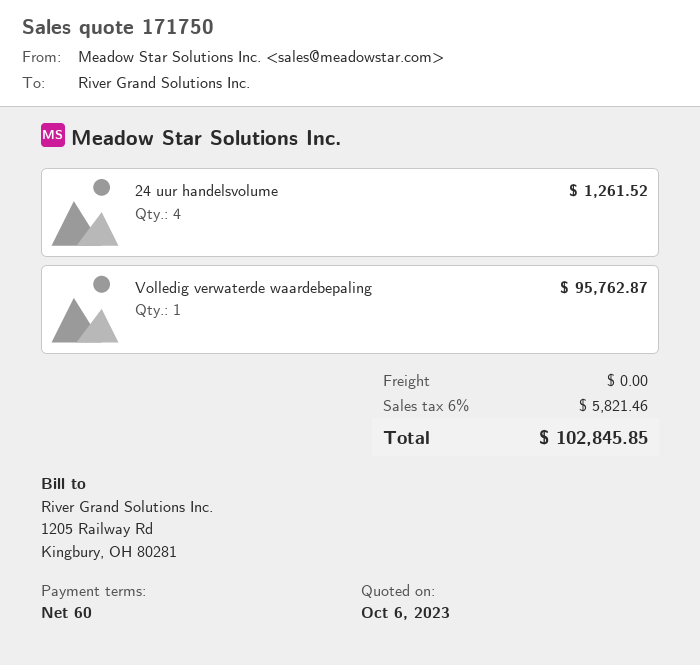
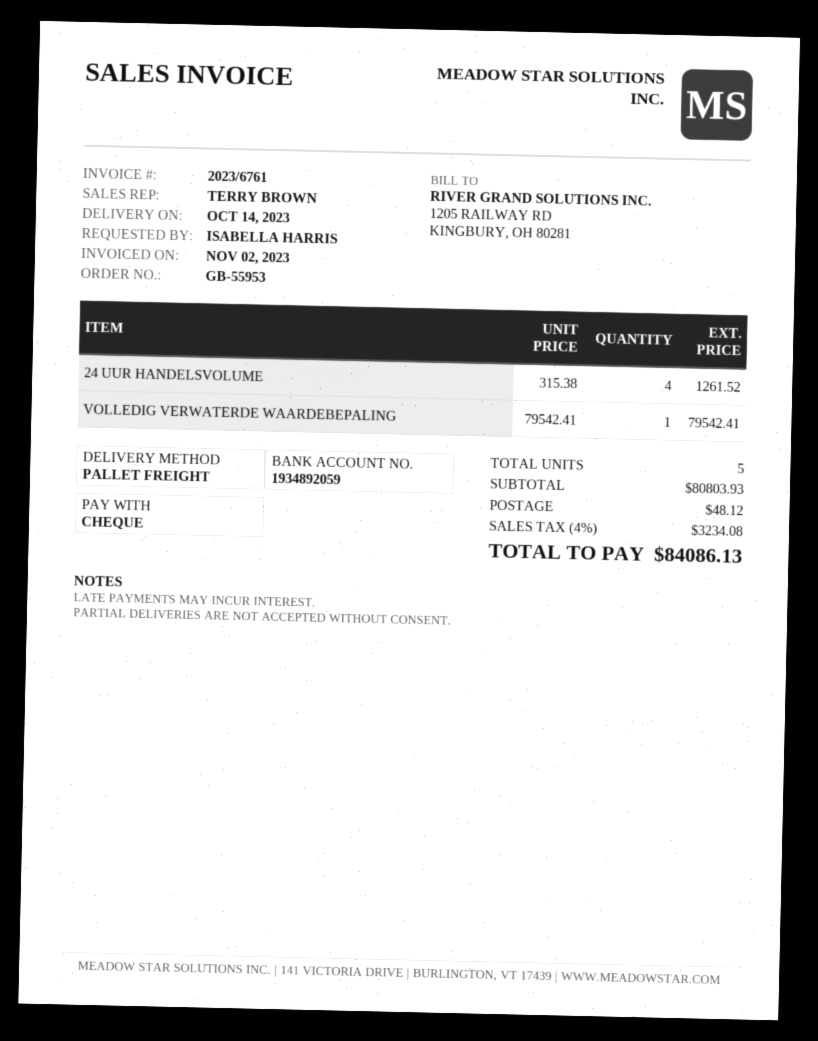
Volledig verwaterde waardebepaling: 1 for 95762.87 -> 1 for 79542.41
shipping: 0.00 -> 48.12
tax: 6% = 5821.46 -> 4% = 3234.08
total: 102845.85 -> 84086.13

